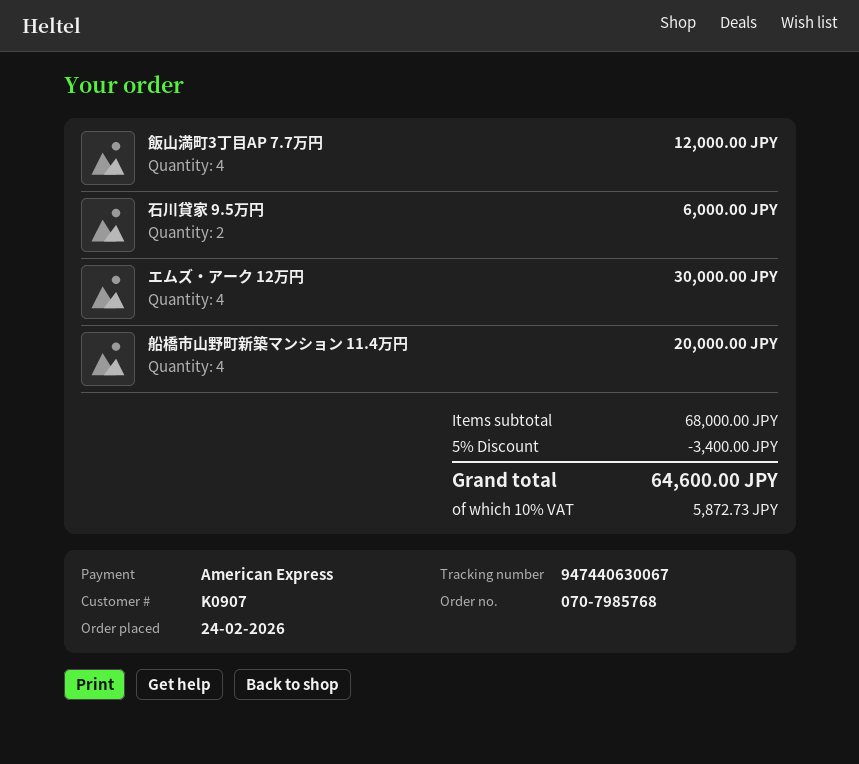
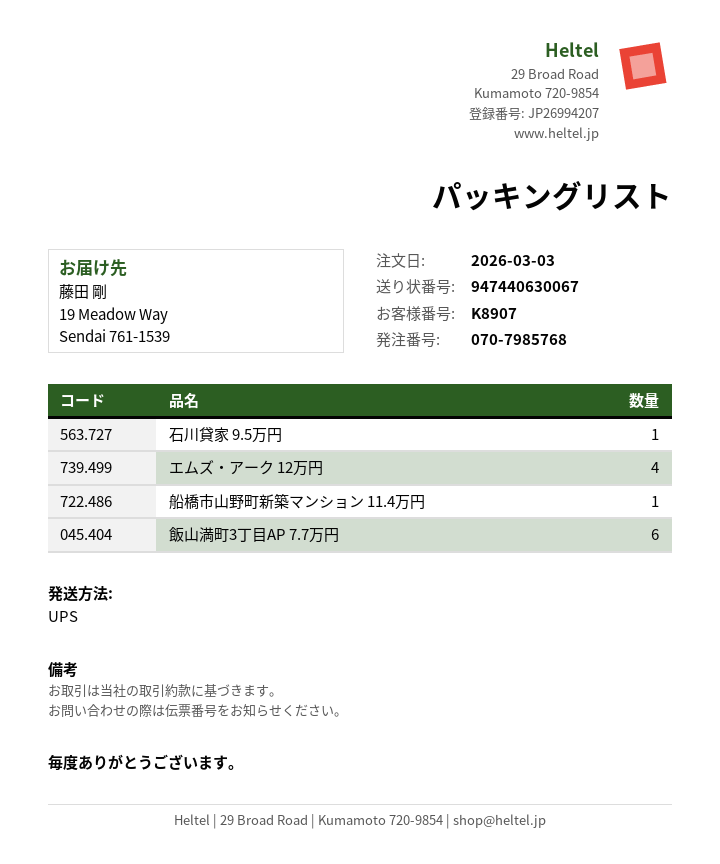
order date: 2026-02-24 -> 2026-03-03
customer number: K0907 -> K8907
飯山満町3丁目AP 7.7万円: 4 -> 6
石川貸家 9.5万円: 2 -> 1
船橋市山野町新築マンション 11.4万円: 4 -> 1

